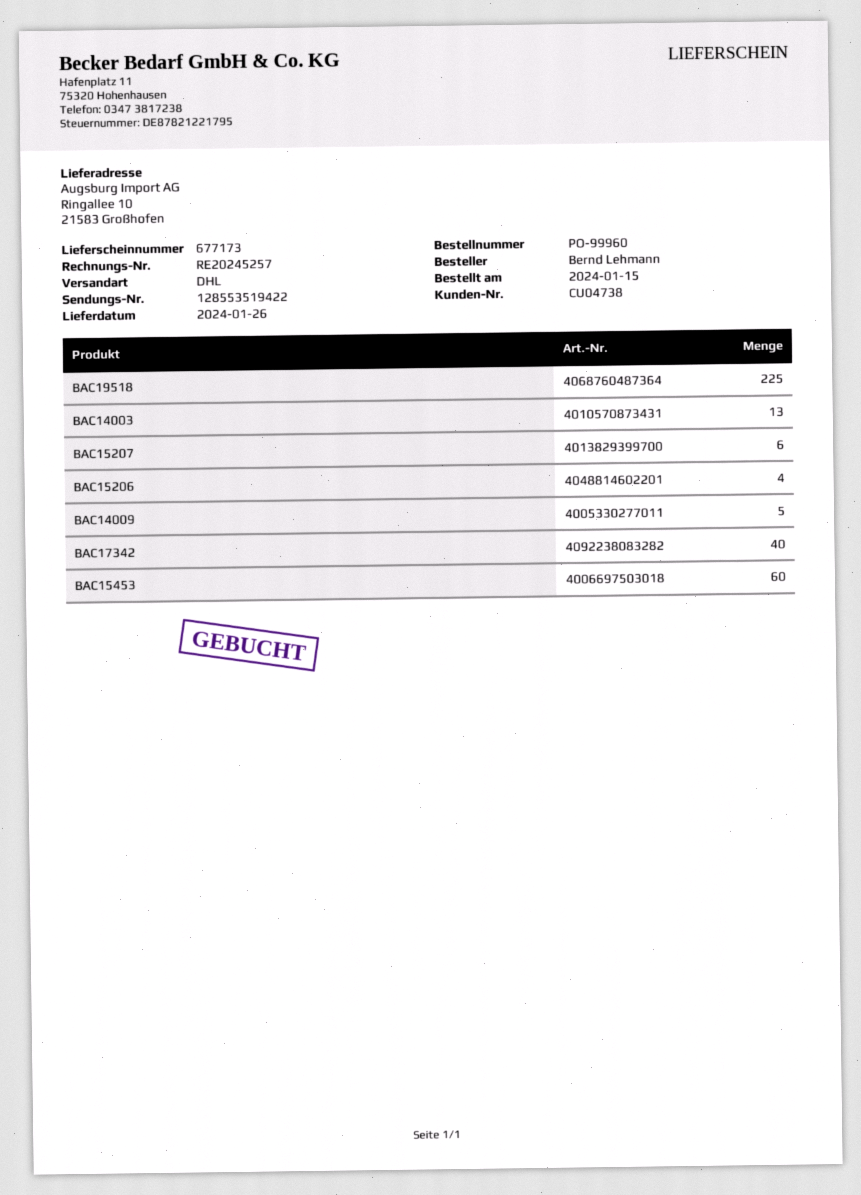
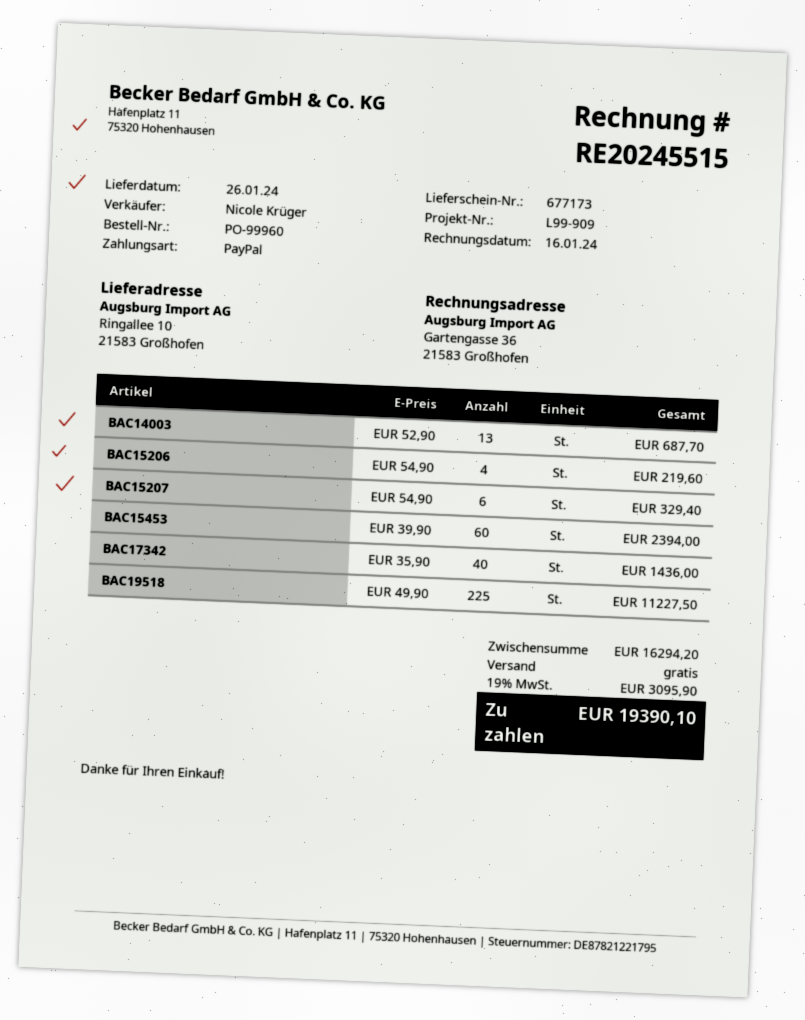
invoice number: RE20245257 -> RE20245515
BAC14009: 5 -> none

